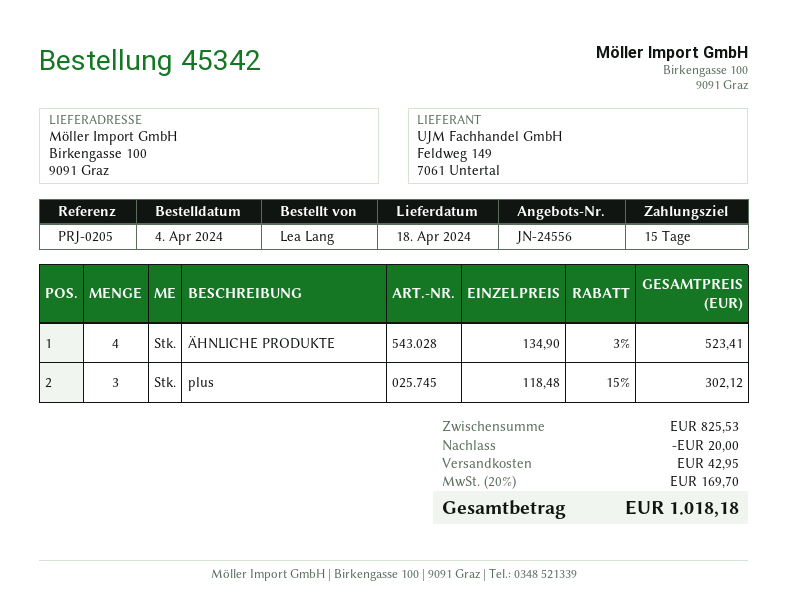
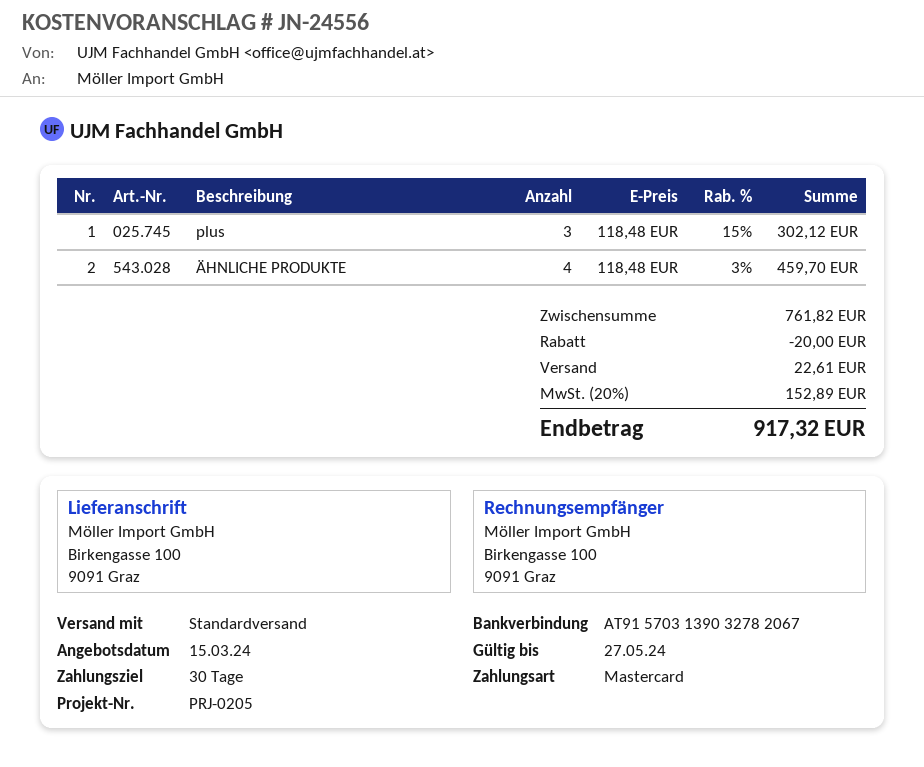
payment terms: 15 days -> 30 days
ÄHNLICHE PRODUKTE: 4 x 134.90 - 3% = 523.41 -> 4 x 118.48 - 3% = 459.70
subtotal: 825.53 -> 761.82
shipping: 42.95 -> 22.61
tax: 20% = 169.70 -> 20% = 152.89
total: 1018.18 -> 917.32

